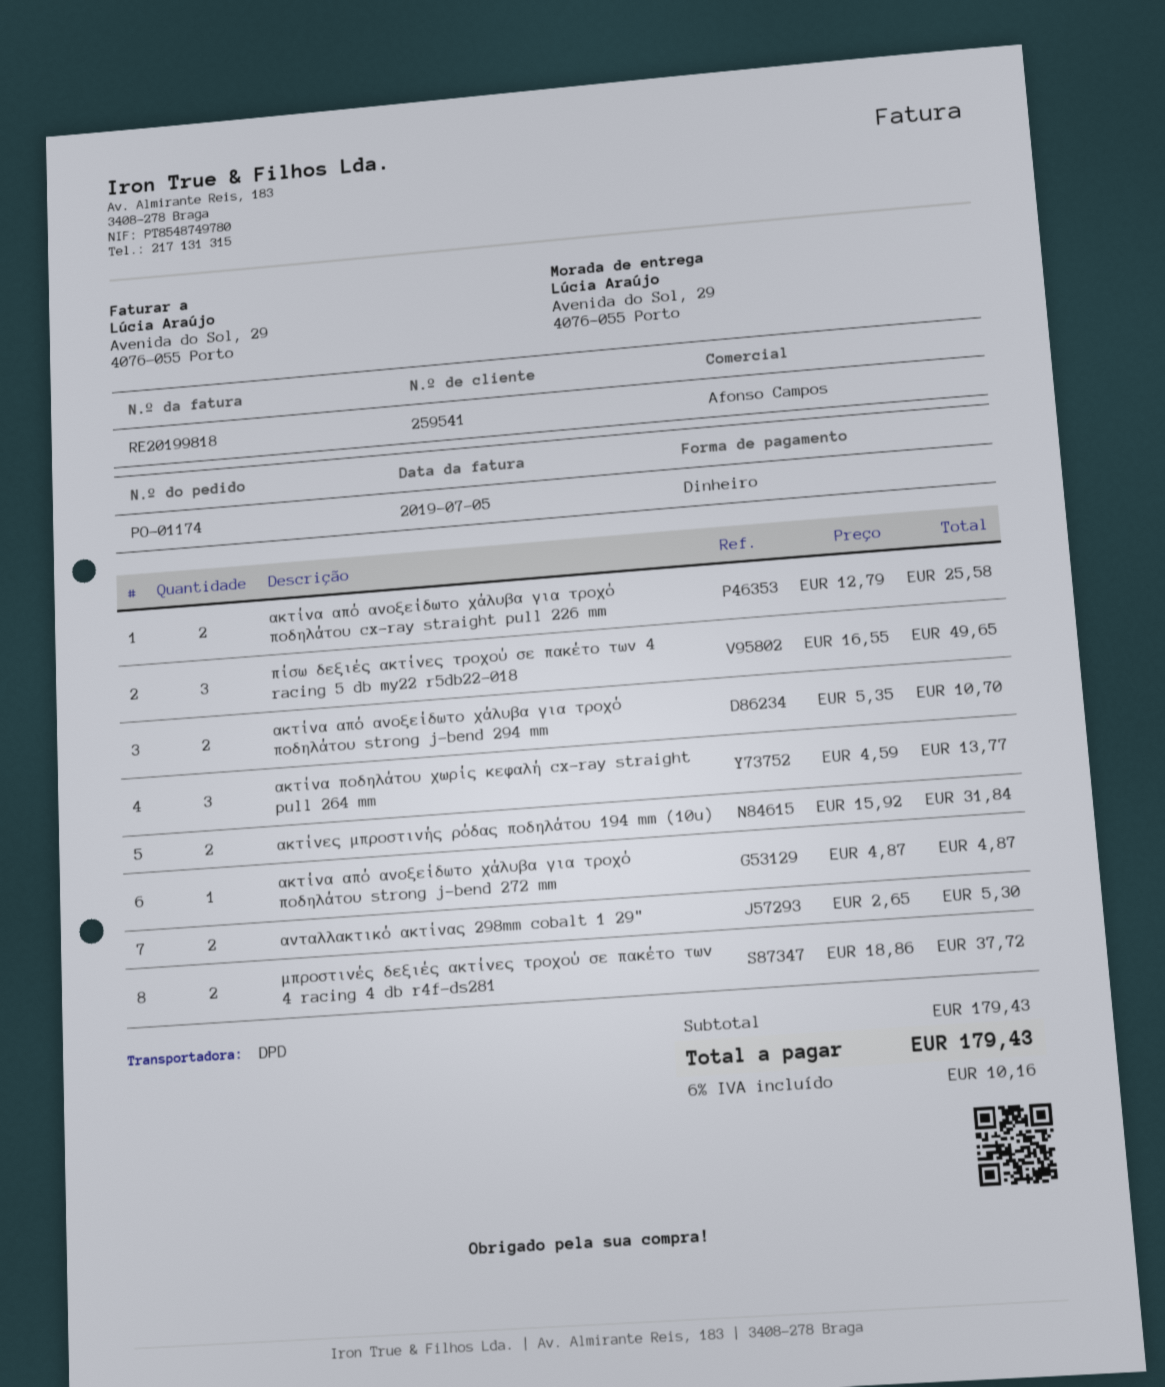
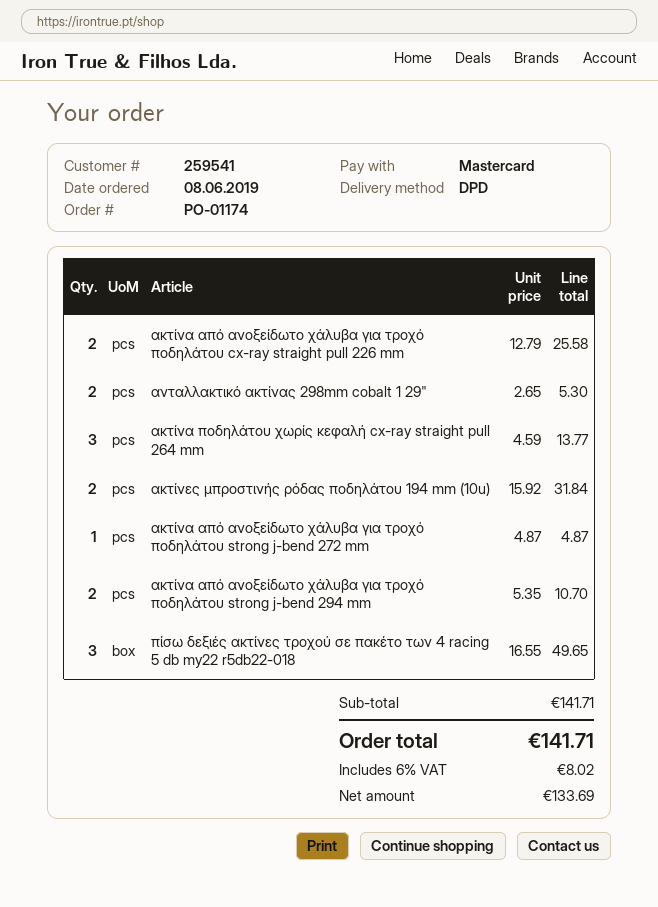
payment method: cash -> Mastercard
μπροστινές δεξιές ακτίνες τροχού σε πακέτο των 4 racing 4 db r4f-ds281: 2 x 18.86 = 37.72 -> none
subtotal: 179.43 -> 141.71
tax: 6% = 10.16 -> 6% = 8.02
total: 179.43 -> 141.71

